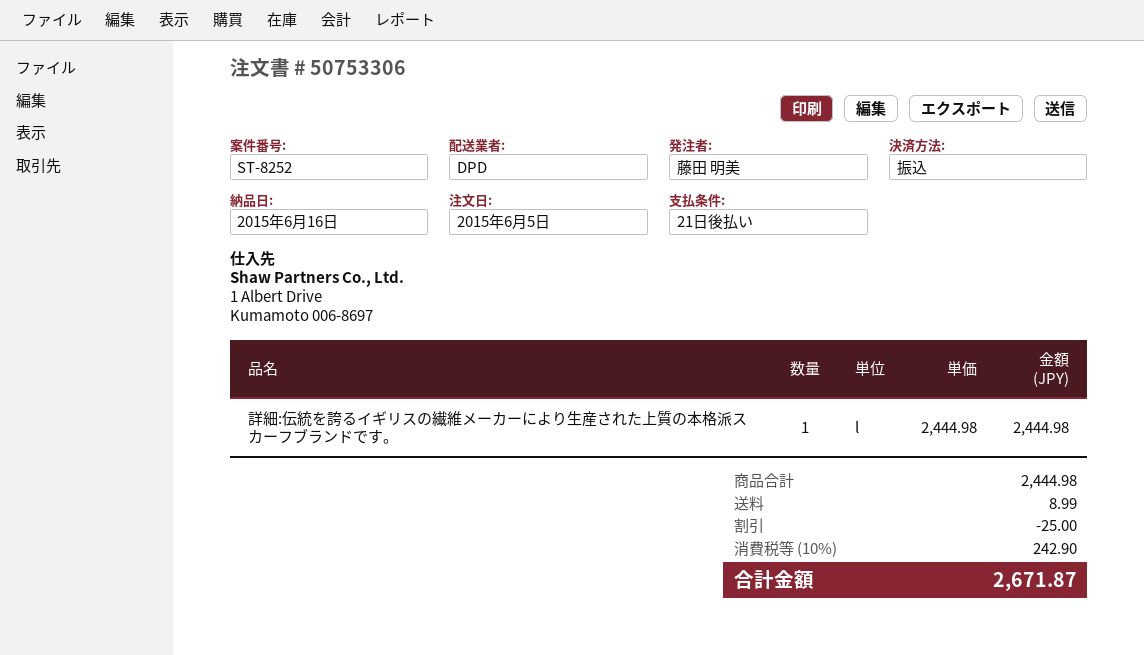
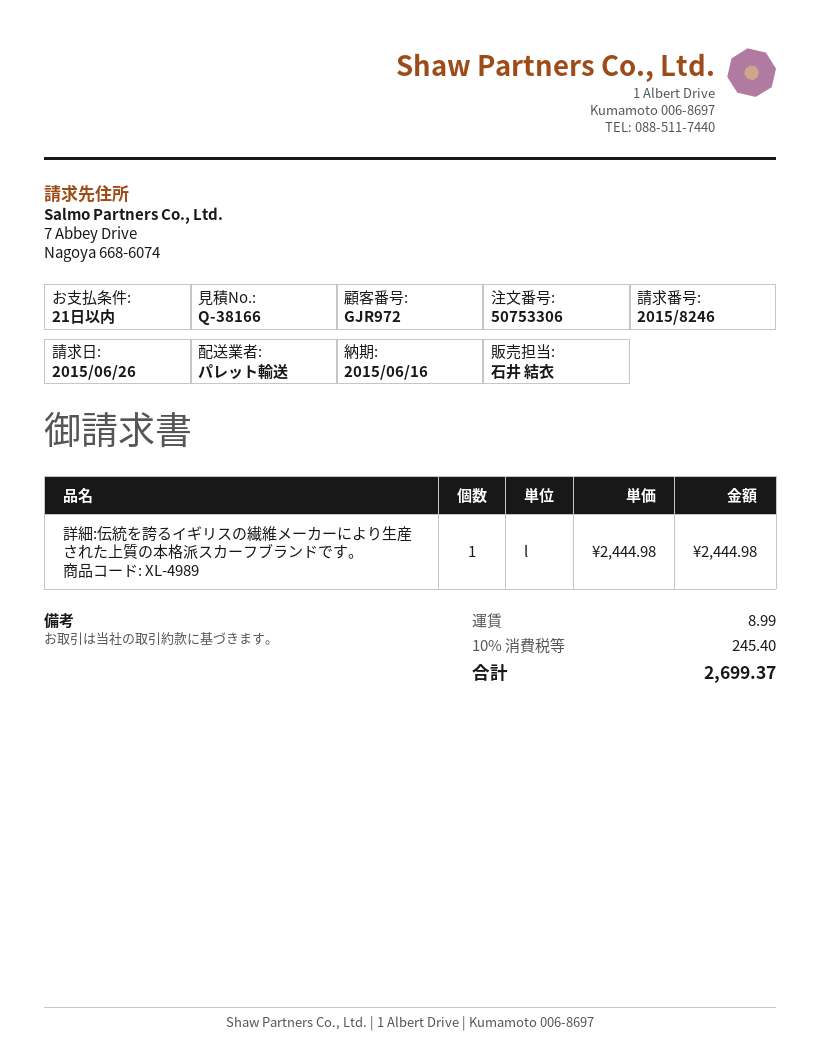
shipping method: DPD -> pallet freight
discount: 25.00 -> none
tax: 10% = 242.90 -> 10% = 245.40
total: 2671.87 -> 2699.37

